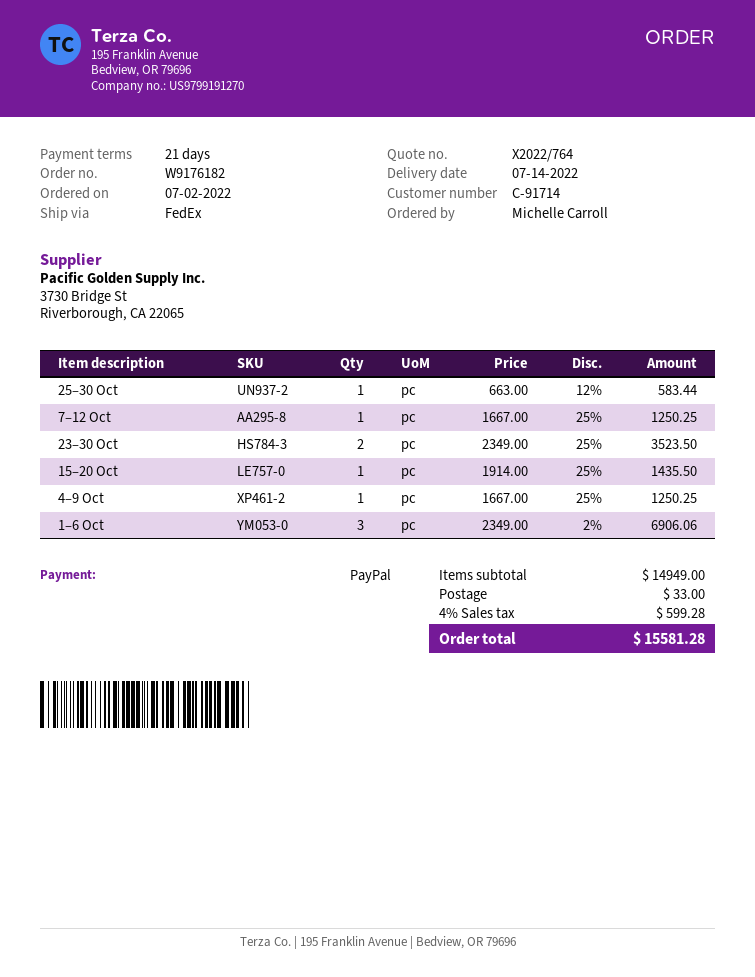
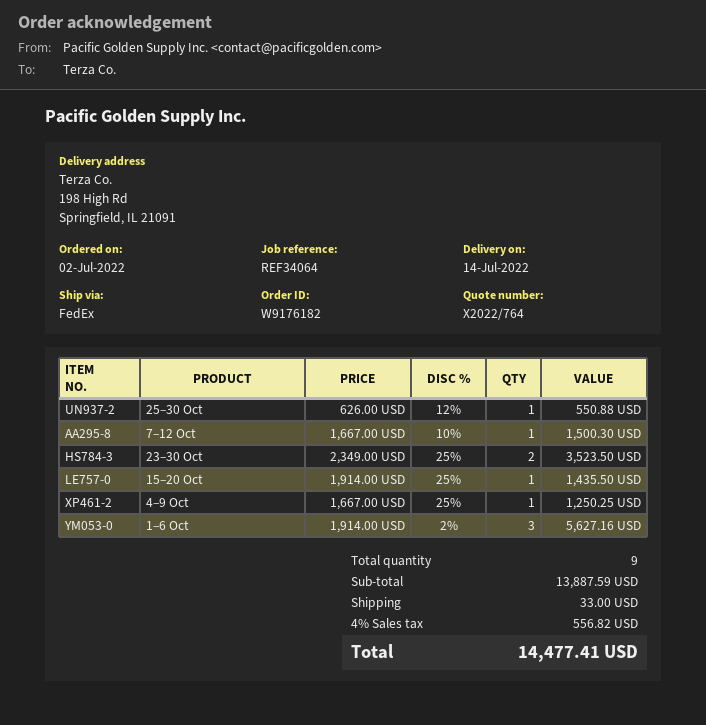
25–30 Oct: 1 x 663.00 - 12% = 583.44 -> 1 x 626.00 - 12% = 550.88
7–12 Oct: 1 x 1667.00 - 25% = 1250.25 -> 1 x 1667.00 - 10% = 1500.30
1–6 Oct: 3 x 2349.00 - 2% = 6906.06 -> 3 x 1914.00 - 2% = 5627.16
subtotal: 14949.00 -> 13887.59
tax: 4% = 599.28 -> 4% = 556.82
total: 15581.28 -> 14477.41

